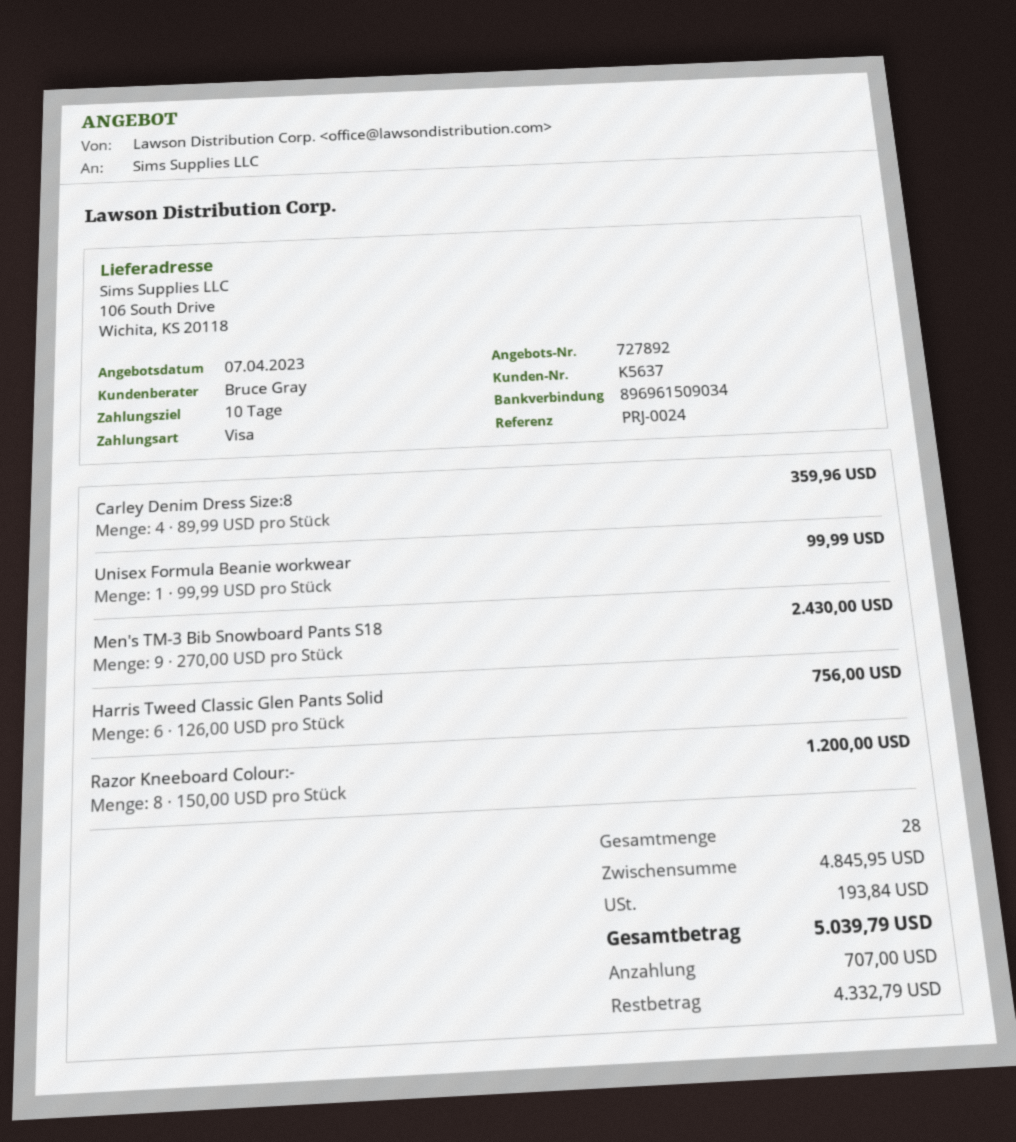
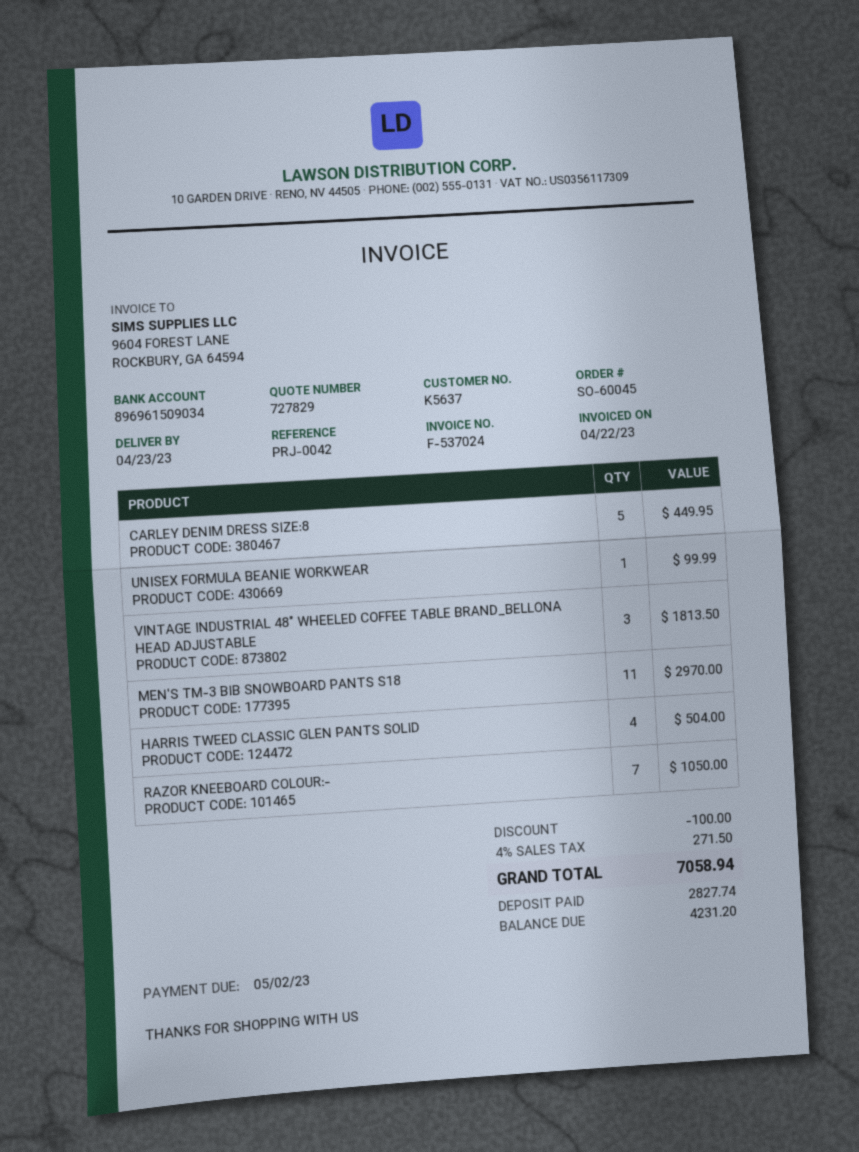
quote number: 727892 -> 727829
reference: PRJ-0024 -> PRJ-0042
Carley Denim Dress Size:8: 4 for 359.96 -> 5 for 449.95
Men's TM-3 Bib Snowboard Pants S18: 9 for 2430.00 -> 11 for 2970.00
Harris Tweed Classic Glen Pants Solid: 6 for 756.00 -> 4 for 504.00
Razor Kneeboard Colour:-: 8 for 1200.00 -> 7 for 1050.00
VINTAGE INDUSTRIAL 48" WHEELED COFFEE TABLE BRAND_BELLONA HEAD ADJUSTABLE: none -> 3 for 1813.50
discount: none -> 100.00
tax: 193.84 -> 271.50
total: 5039.79 -> 7058.94
deposit: 707.00 -> 2827.74
balance: 4332.79 -> 4231.20

